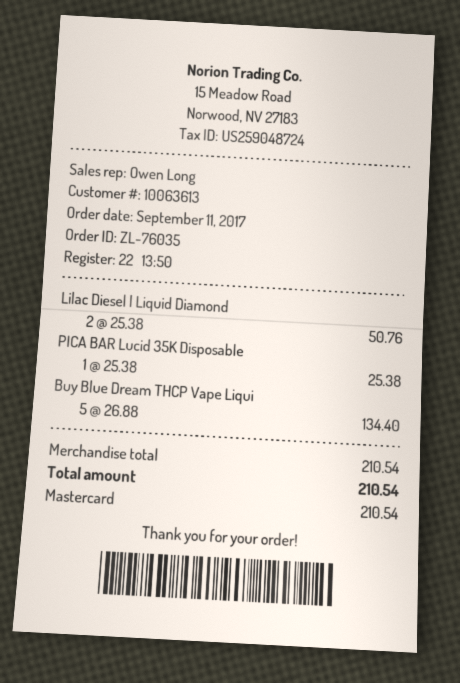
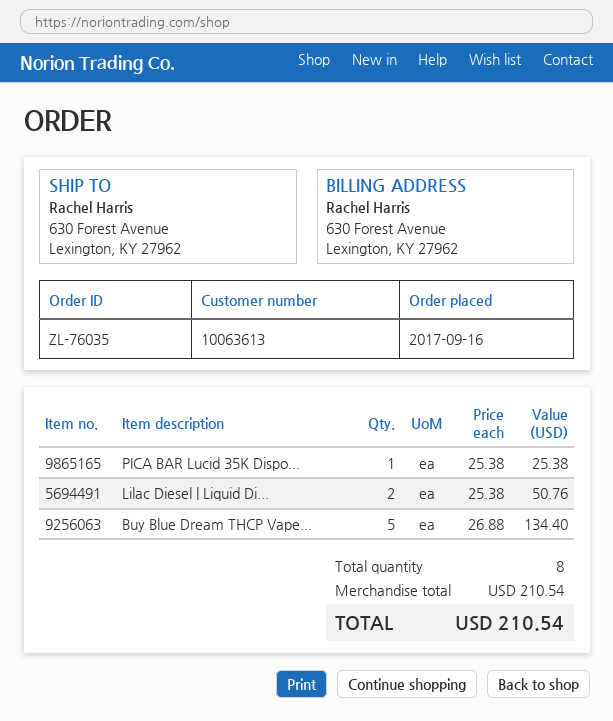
order date: 2017-09-11 -> 2017-09-16

